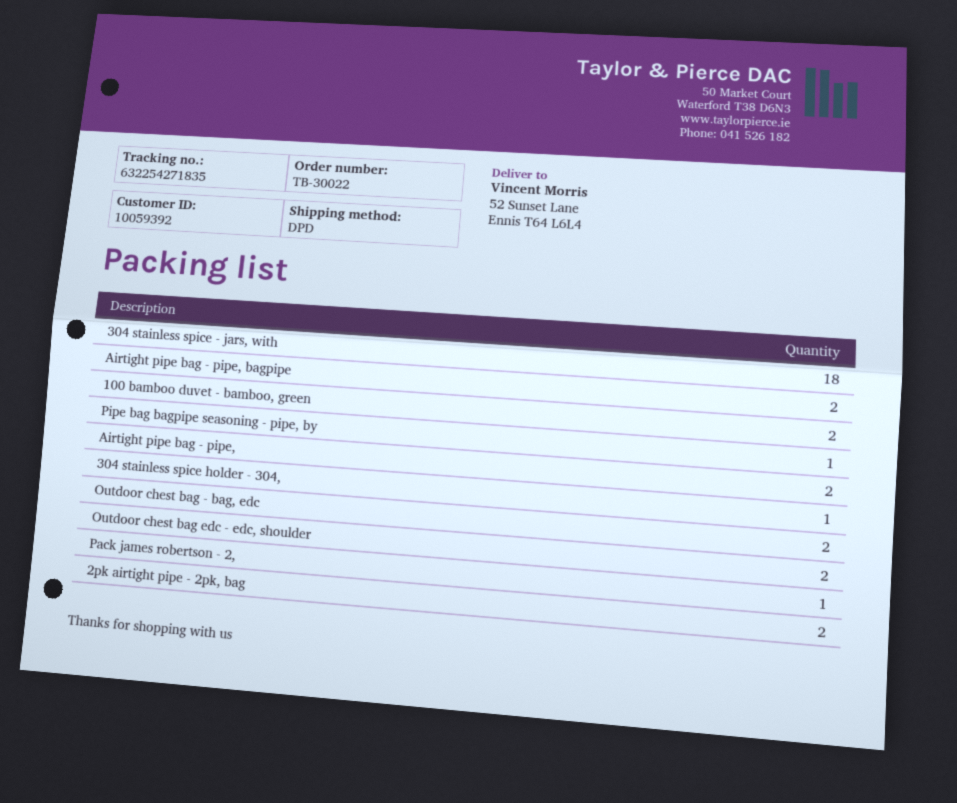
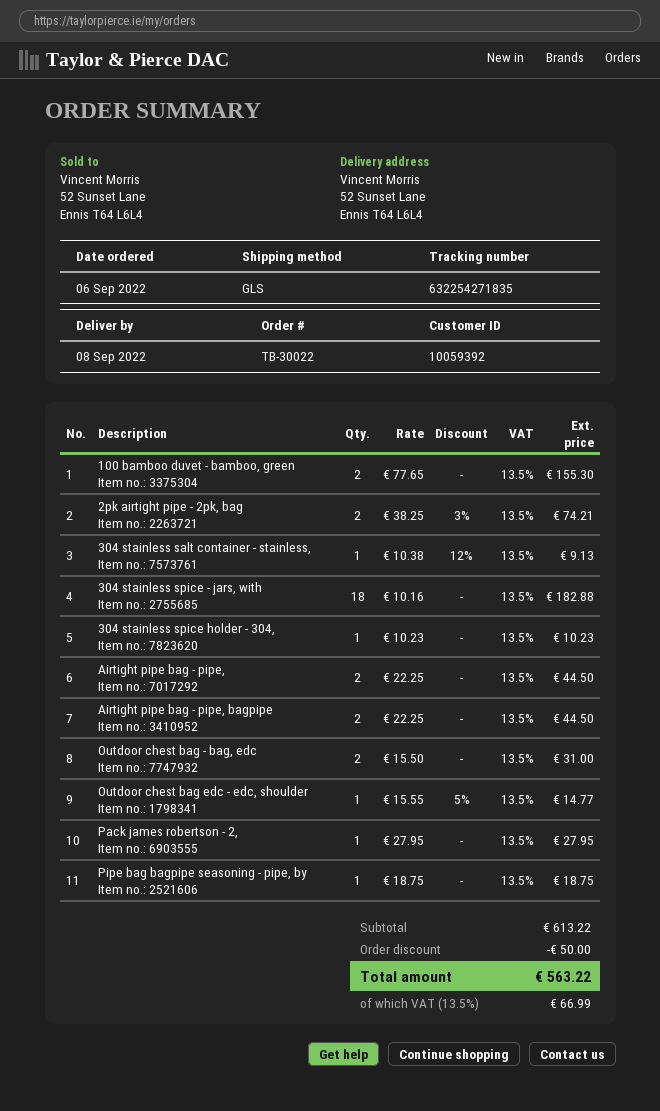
shipping method: DPD -> GLS
Outdoor chest bag edc - edc, shoulder: 2 -> 1
304 stainless salt container - stainless,: none -> 1

